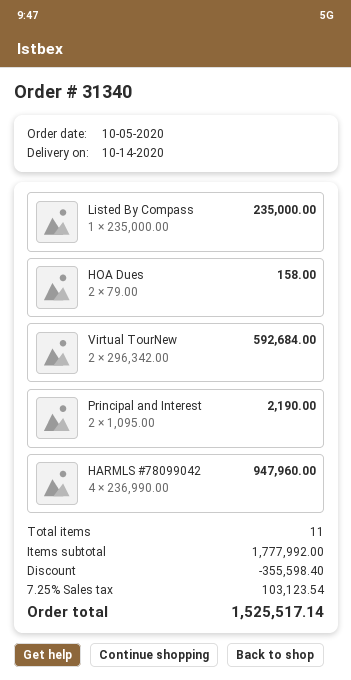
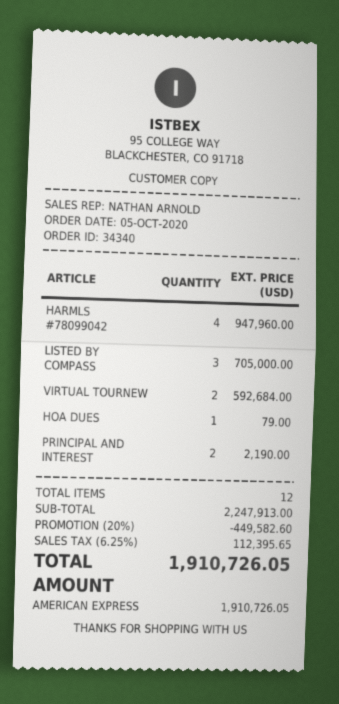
order number: 31340 -> 34340
Listed By Compass: 1 for 235000.00 -> 3 for 705000.00
HOA Dues: 2 for 158.00 -> 1 for 79.00
total quantity: 11 -> 12
subtotal: 1777992.00 -> 2247913.00
discount: 355598.40 -> 449582.60
tax: 7.25% = 103123.54 -> 6.25% = 112395.65
total: 1525517.14 -> 1910726.05

